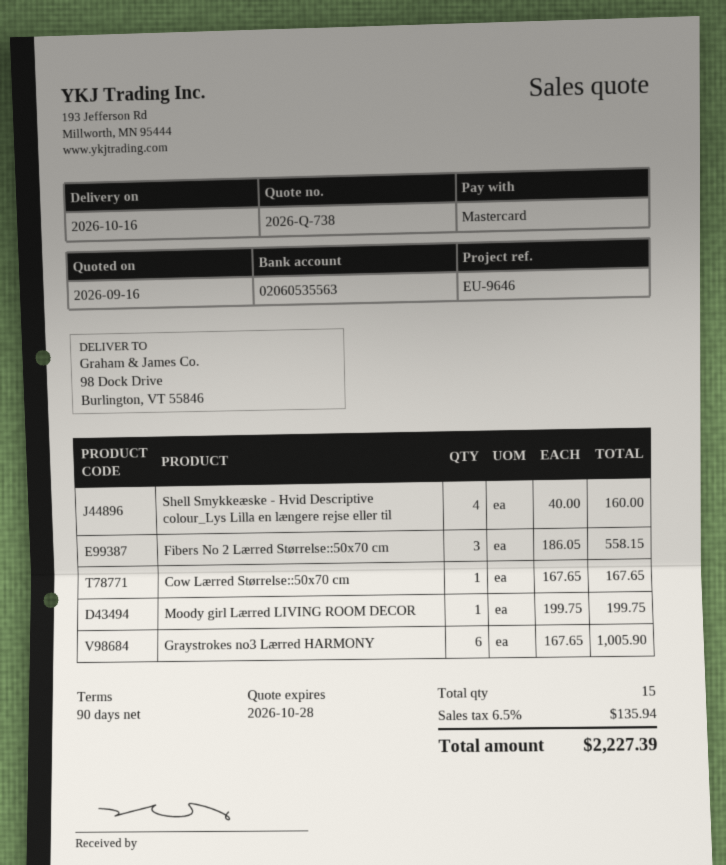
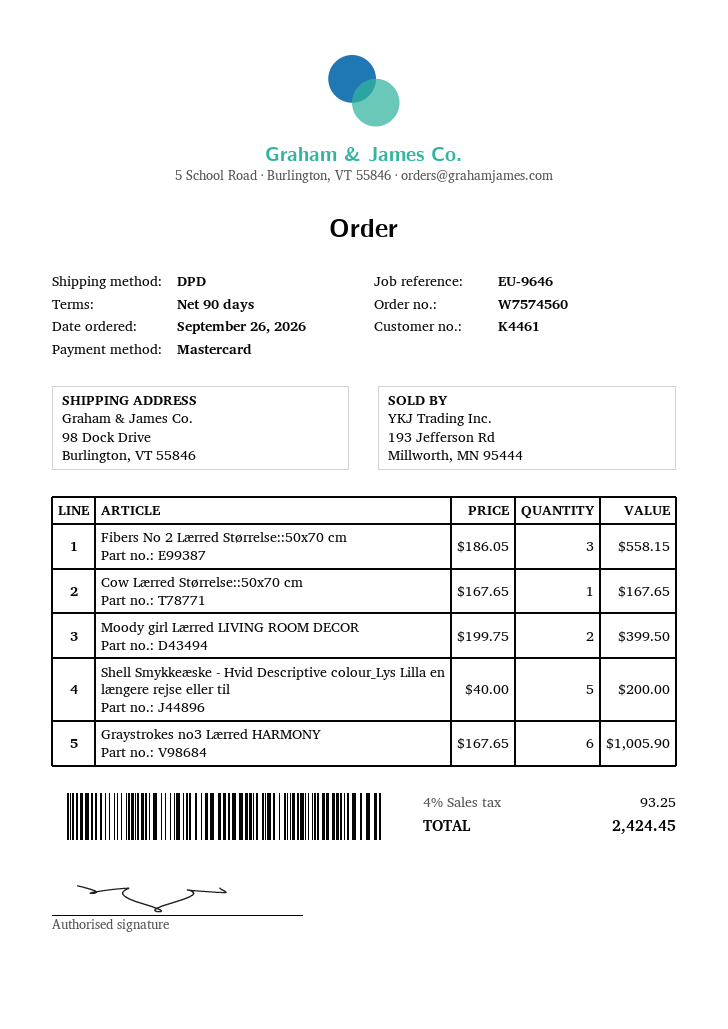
Shell Smykkeæske - Hvid Descriptive colour_Lys Lilla en længere rejse eller til: 4 x 40.00 = 160.00 -> 5 x 40.00 = 200.00
Moody girl Lærred LIVING ROOM DECOR: 1 x 199.75 = 199.75 -> 2 x 199.75 = 399.50
tax: 6.5% = 135.94 -> 4% = 93.25
total: 2227.39 -> 2424.45

